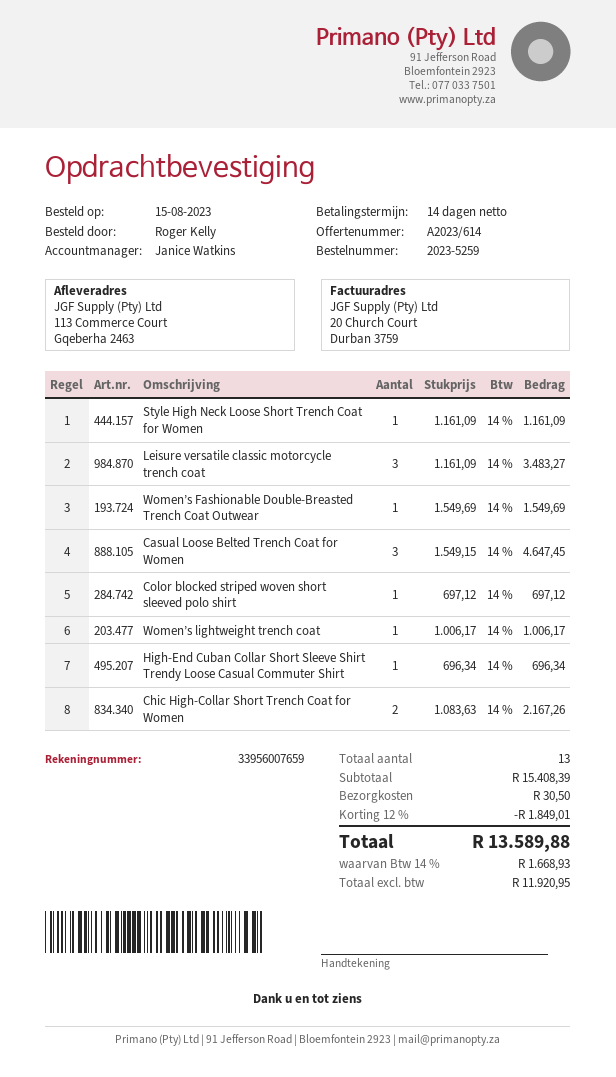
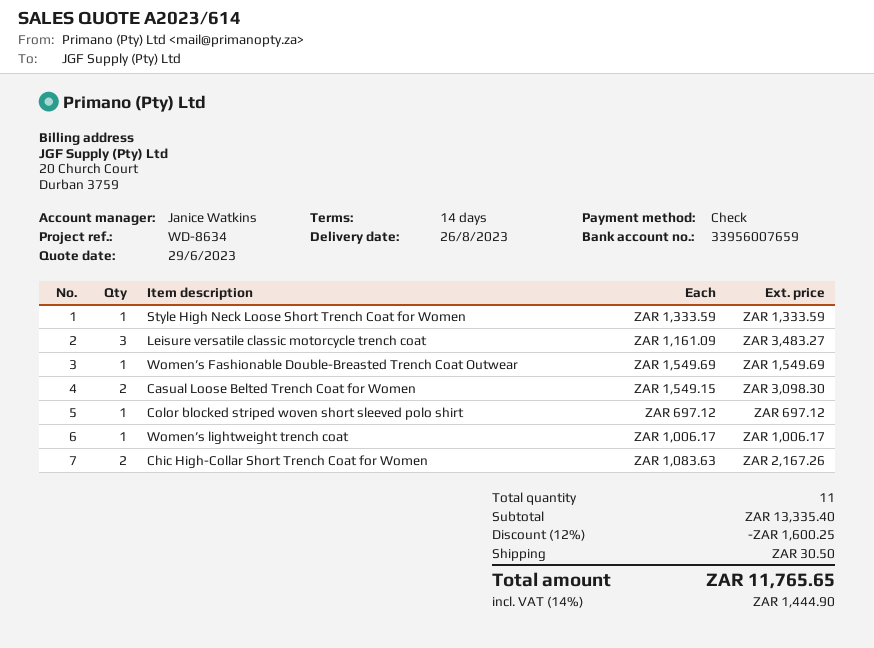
Style High Neck Loose Short Trench Coat for Women: 1 x 1161.09 = 1161.09 -> 1 x 1333.59 = 1333.59
Casual Loose Belted Trench Coat for Women: 3 x 1549.15 = 4647.45 -> 2 x 1549.15 = 3098.30
High-End Cuban Collar Short Sleeve Shirt Trendy Loose Casual Commuter Shirt: 1 x 696.34 = 696.34 -> none
total quantity: 13 -> 11
subtotal: 15408.39 -> 13335.40
discount: 12% = 1849.01 -> 12% = 1600.25
tax: 14% = 1668.93 -> 14% = 1444.90
total: 13589.88 -> 11765.65

